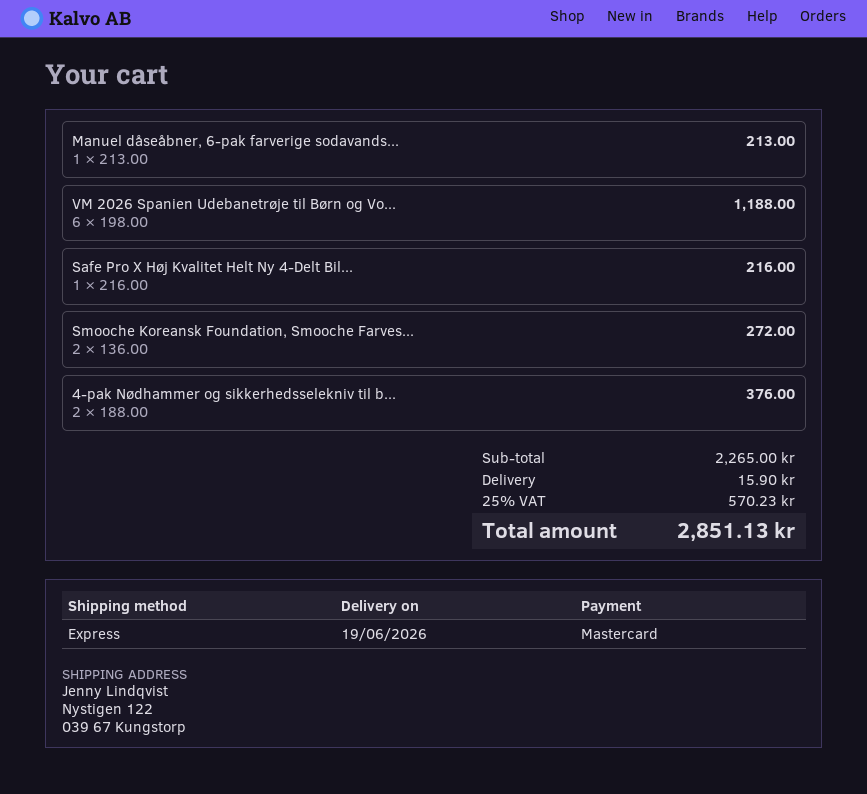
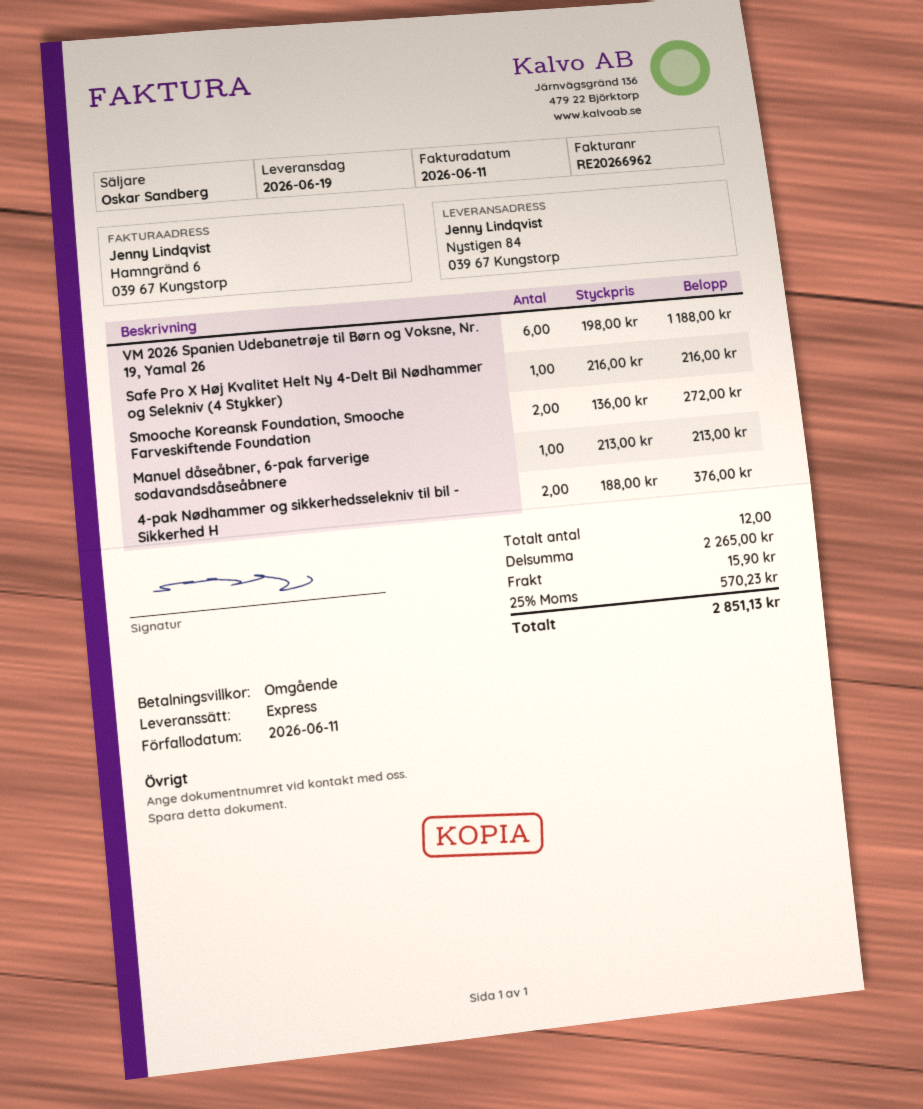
ship to: Nystigen 122, 039 67 Kungstorp -> Nystigen 84, 039 67 Kungstorp

